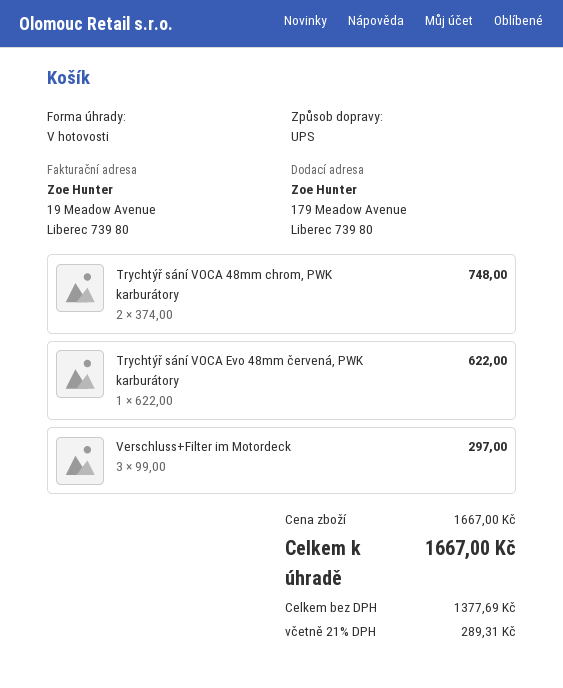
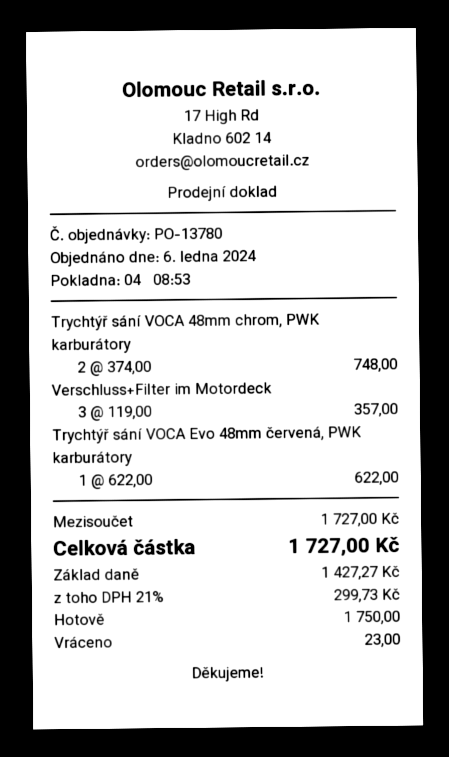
Verschluss+Filter im Motordeck: 3 x 99.00 = 297.00 -> 3 x 119.00 = 357.00
subtotal: 1667.00 -> 1727.00
net: 1377.69 -> 1427.27
tax: 21% = 289.31 -> 21% = 299.73
total: 1667.00 -> 1727.00

